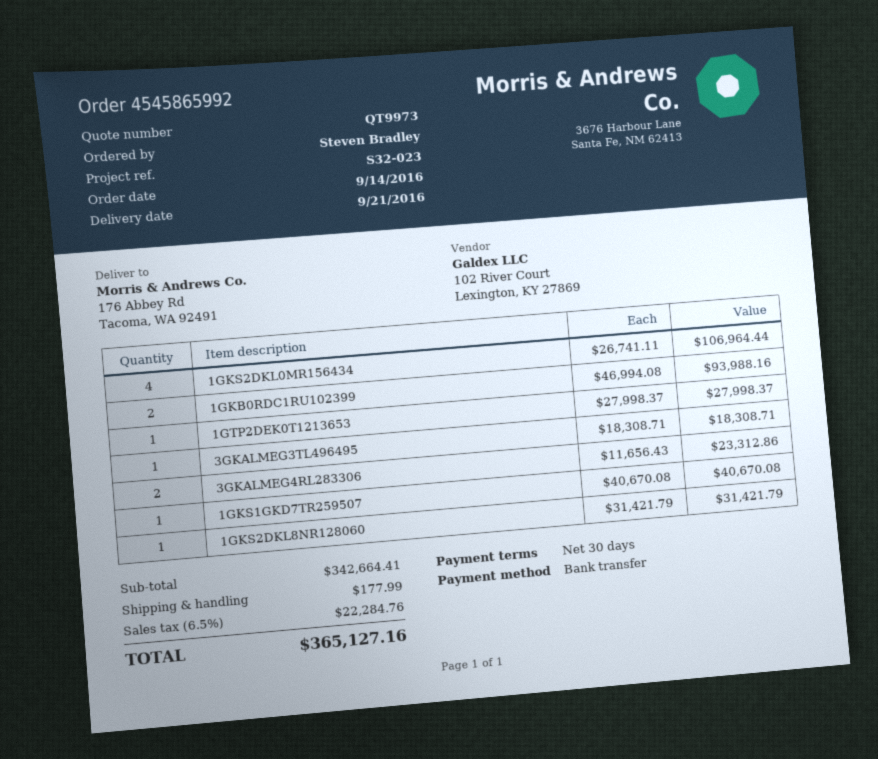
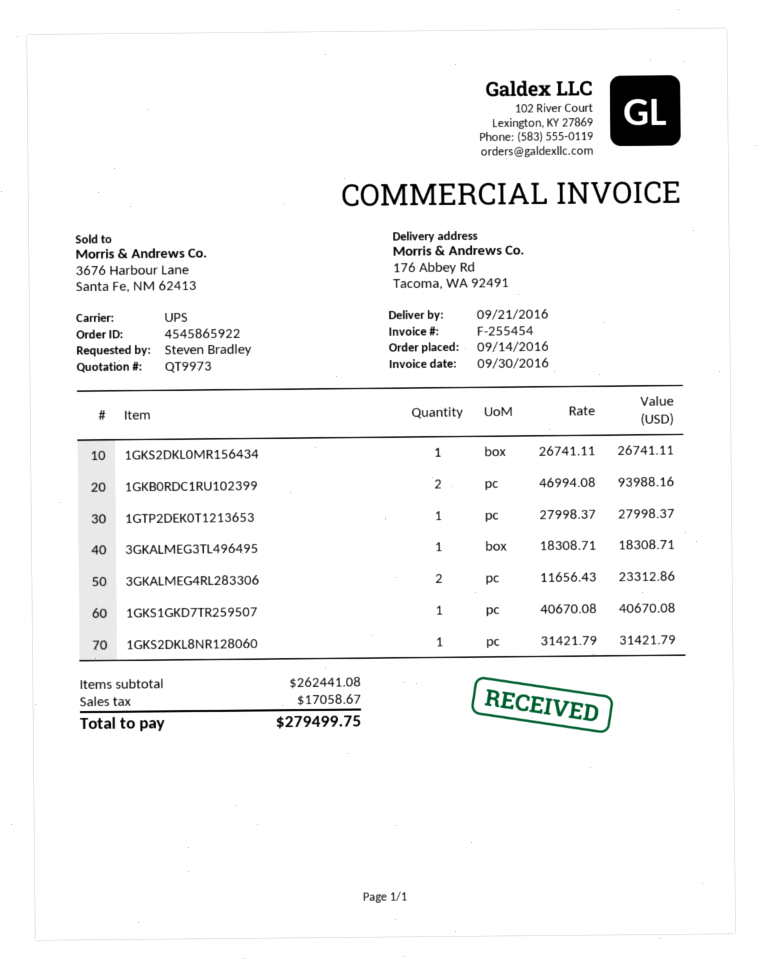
order number: 4545865992 -> 4545865922
1GKS2DKL0MR156434: 4 x 26741.11 = 106964.44 -> 1 x 26741.11 = 26741.11
subtotal: 342664.41 -> 262441.08
shipping: 177.99 -> none
tax: 22284.76 -> 17058.67
total: 365127.16 -> 279499.75

